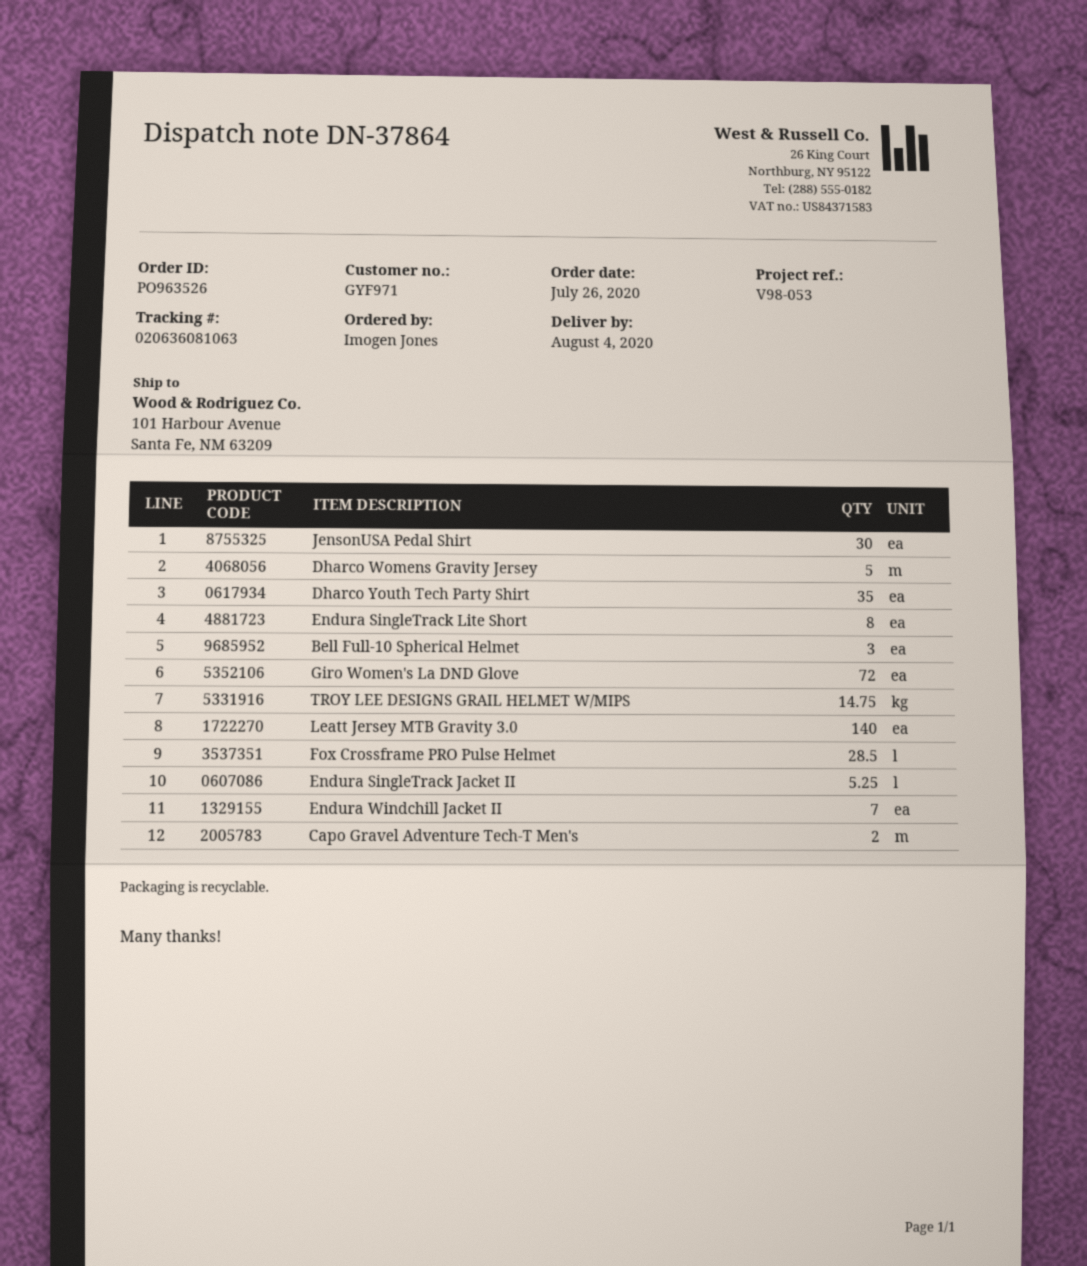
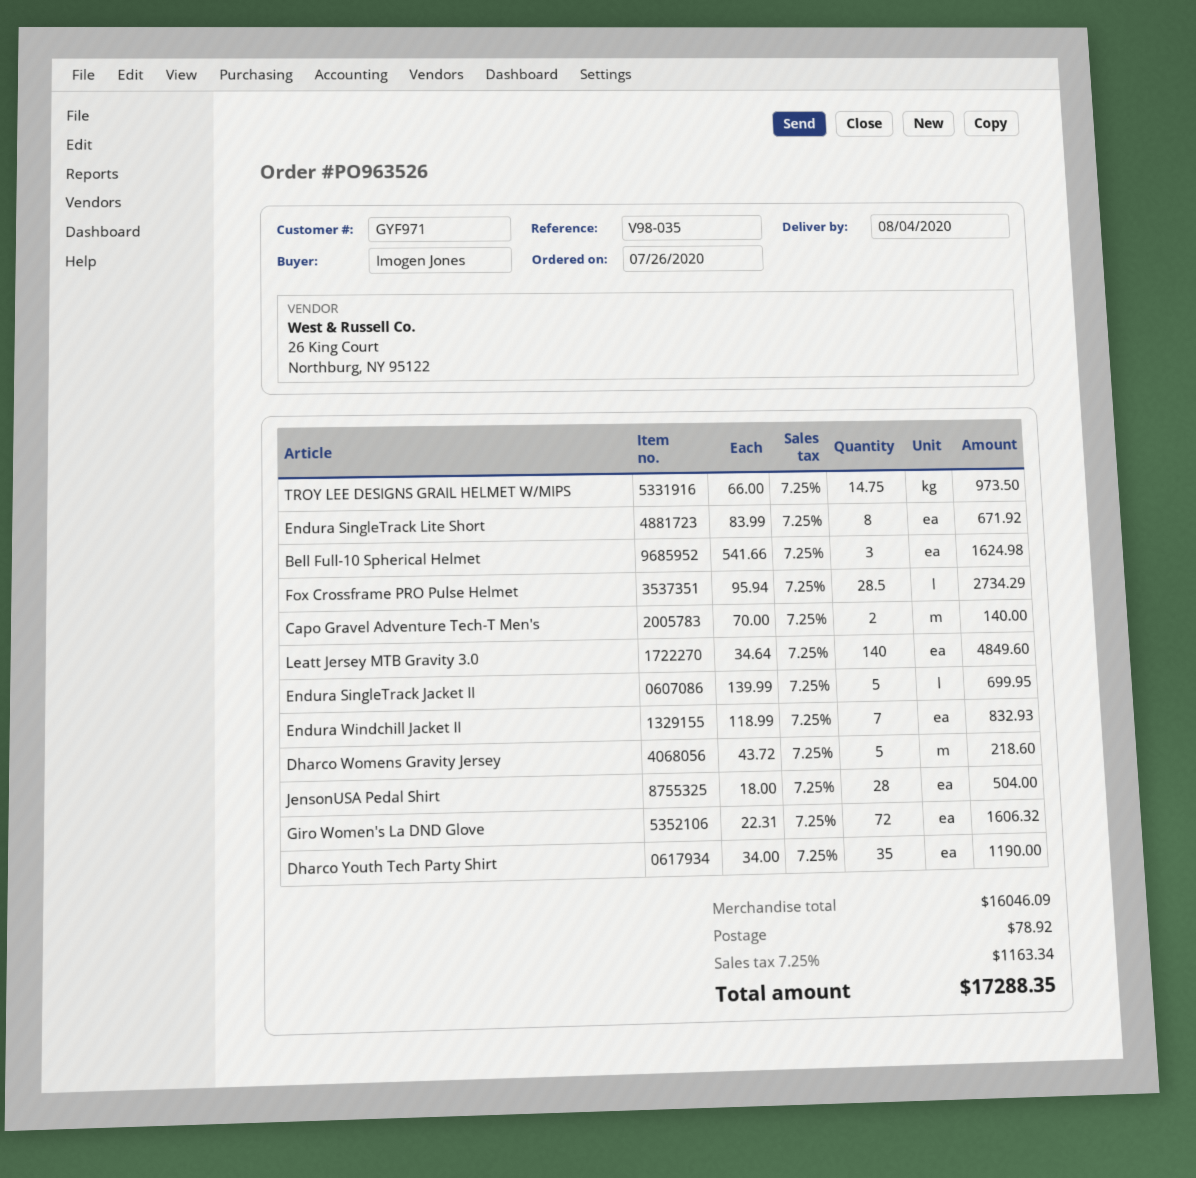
reference: V98-053 -> V98-035
JensonUSA Pedal Shirt: 30 -> 28
Endura SingleTrack Jacket II: 5.25 -> 5

